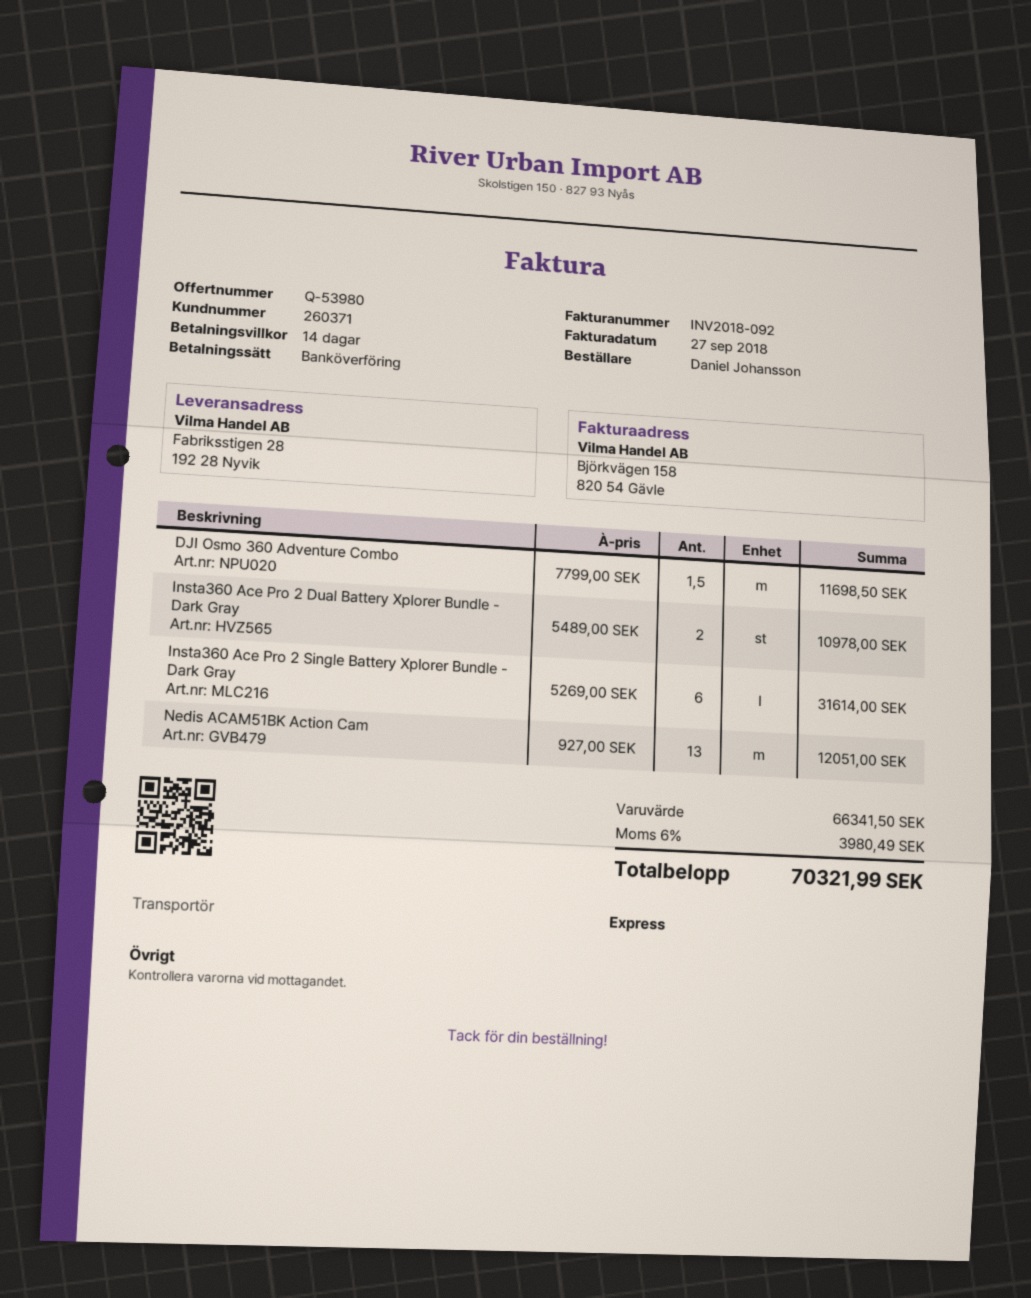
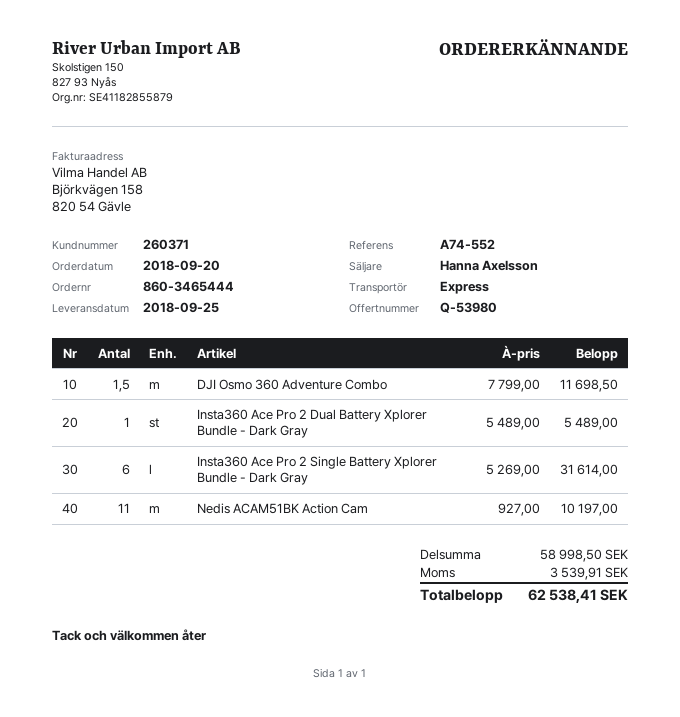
Insta360 Ace Pro 2 Dual Battery Xplorer Bundle - Dark Gray: 2 x 5489.00 = 10978.00 -> 1 x 5489.00 = 5489.00
Nedis ACAM51BK Action Cam: 13 x 927.00 = 12051.00 -> 11 x 927.00 = 10197.00
subtotal: 66341.50 -> 58998.50
tax: 3980.49 -> 3539.91
total: 70321.99 -> 62538.41

